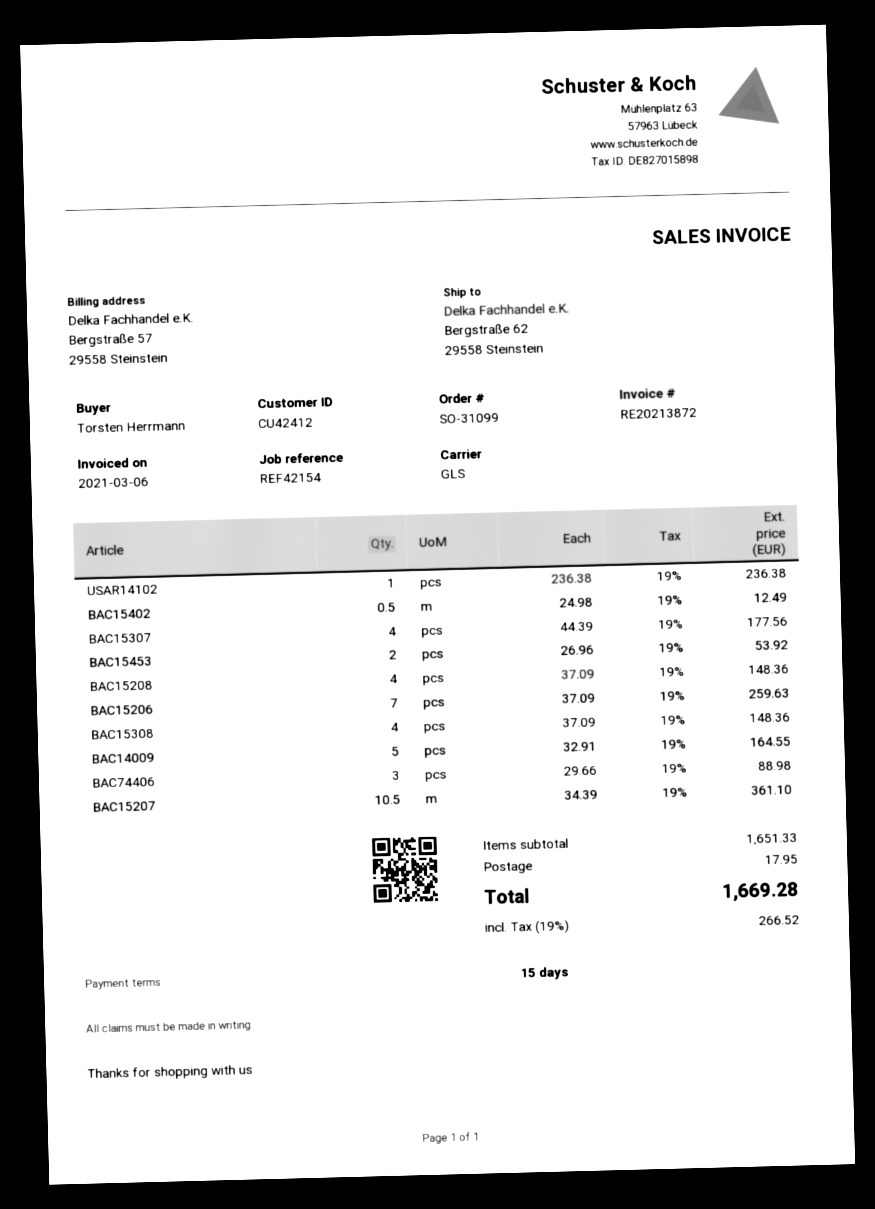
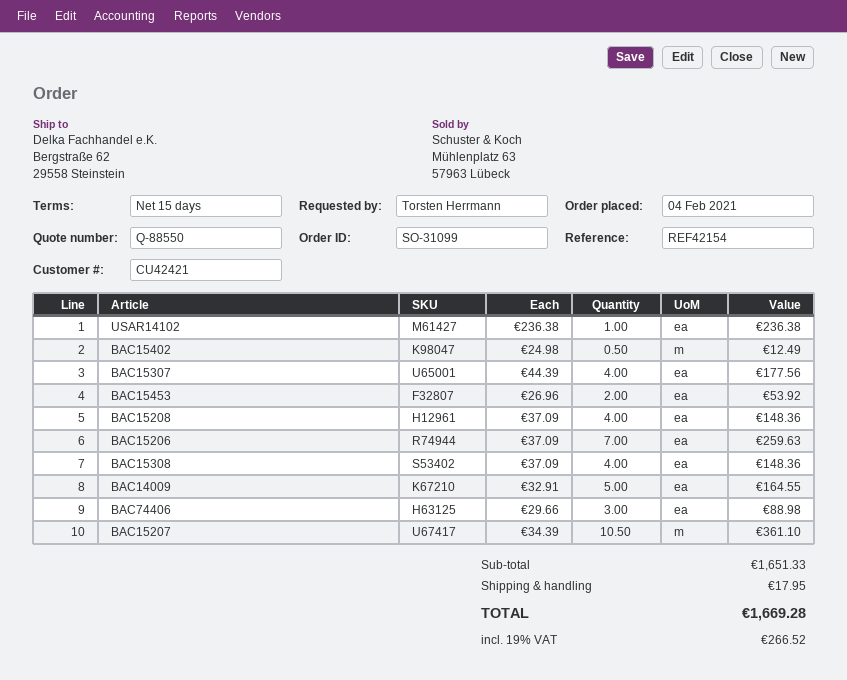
customer number: CU42412 -> CU42421

